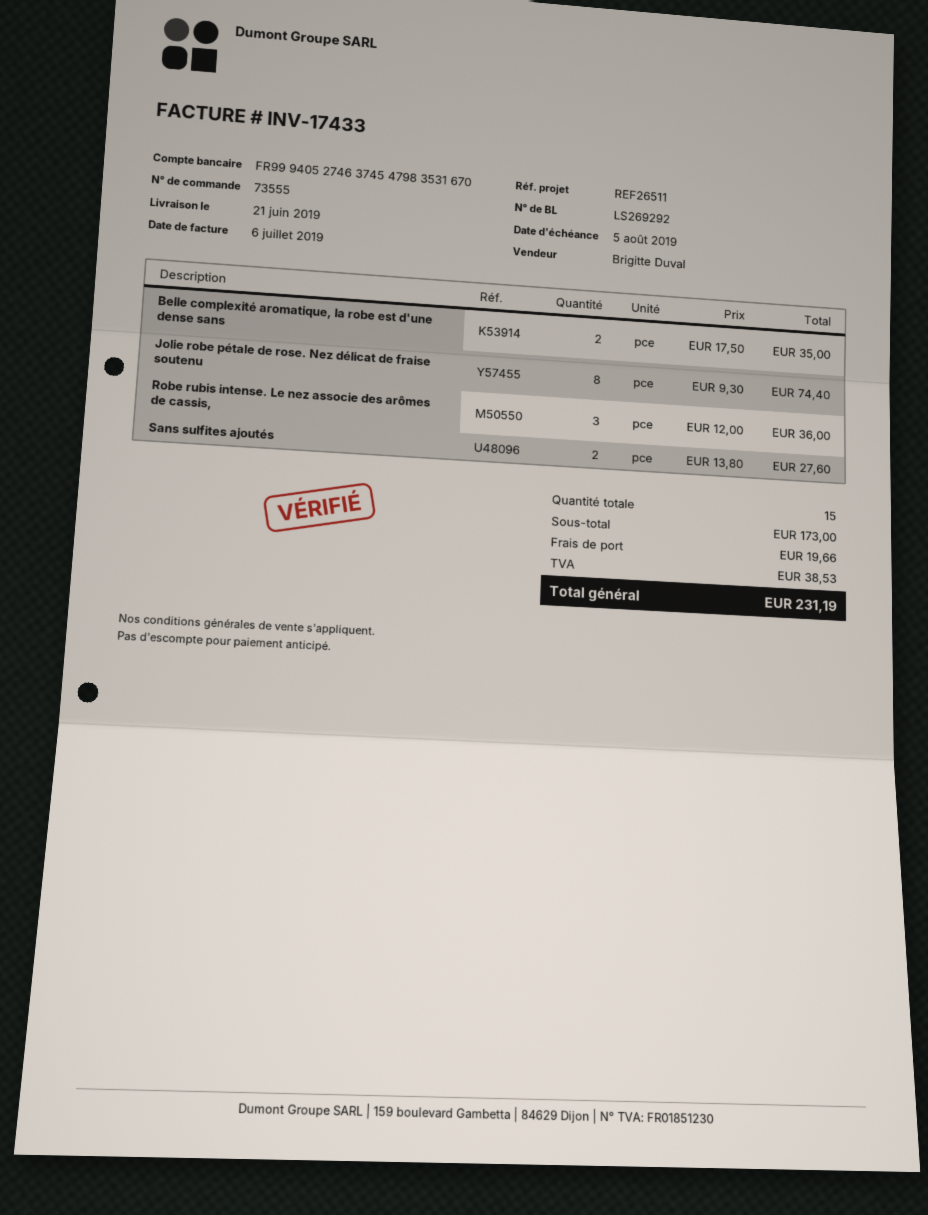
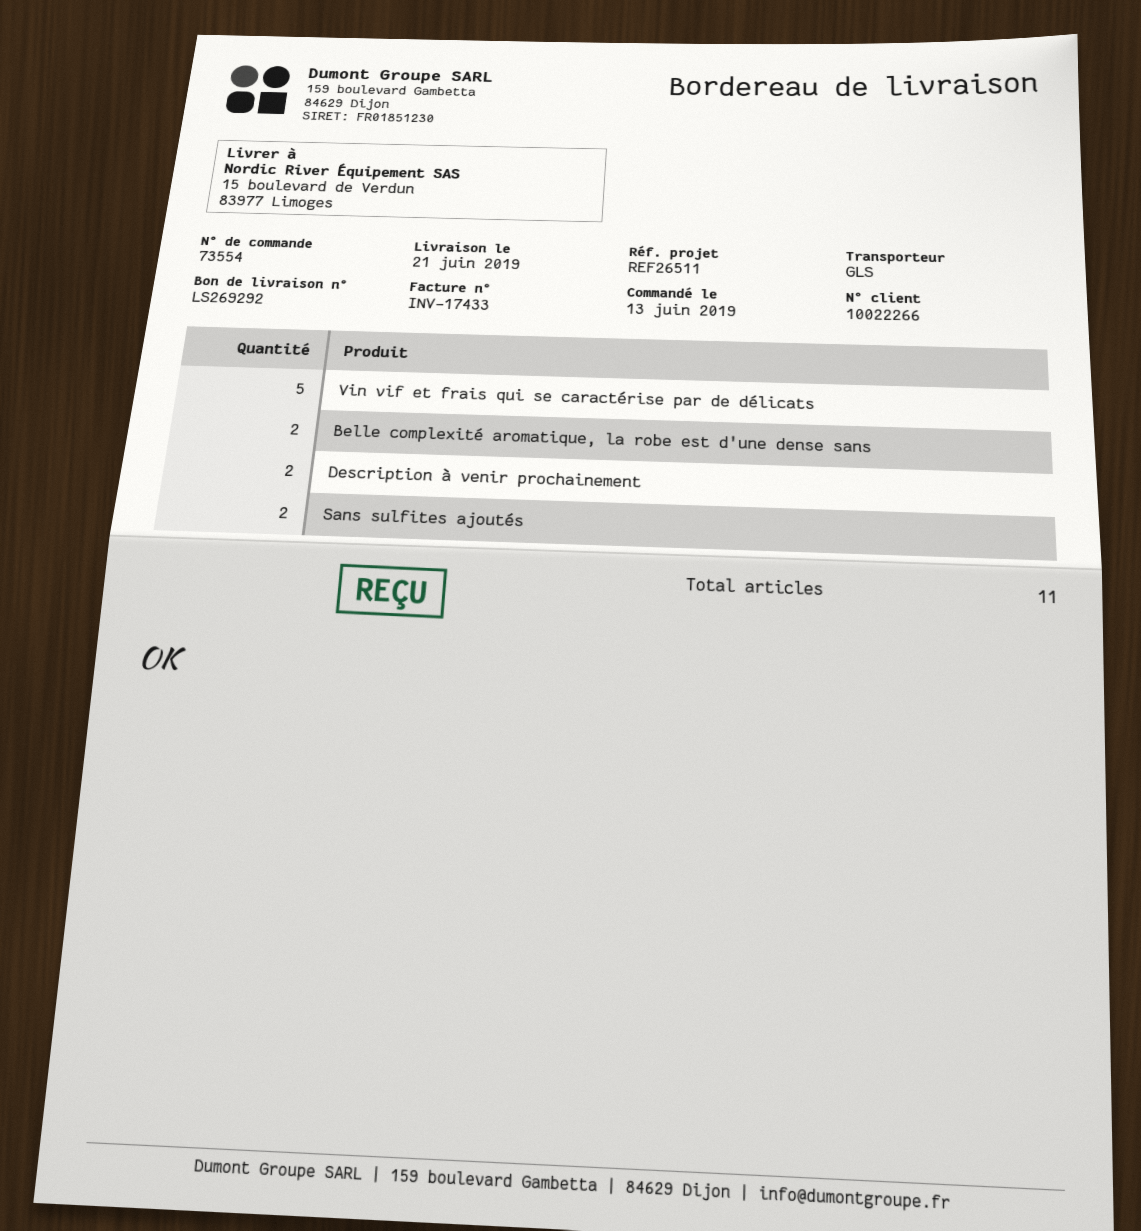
order number: 73555 -> 73554
Jolie robe pétale de rose. Nez délicat de fraise soutenu: 8 -> none
Robe rubis intense. Le nez associe des arômes de cassis,: 3 -> none
Vin vif et frais qui se caractérise par de délicats: none -> 5
Description à venir prochainement: none -> 2
total quantity: 15 -> 11

